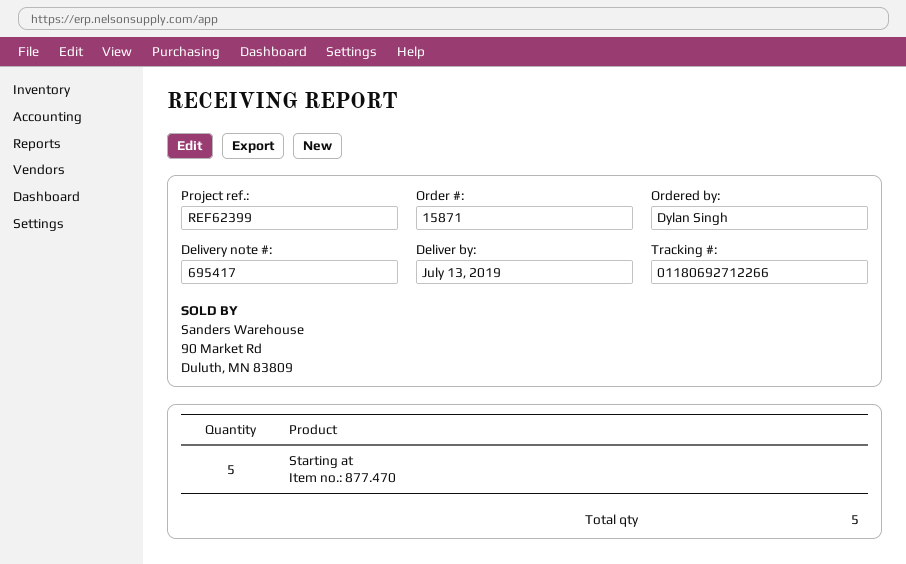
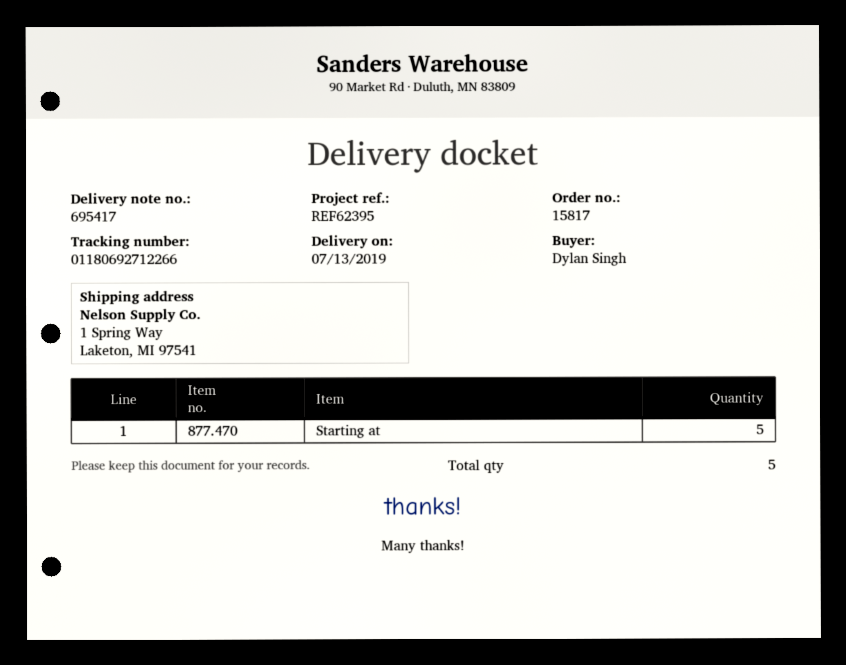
order number: 15871 -> 15817
reference: REF62399 -> REF62395

